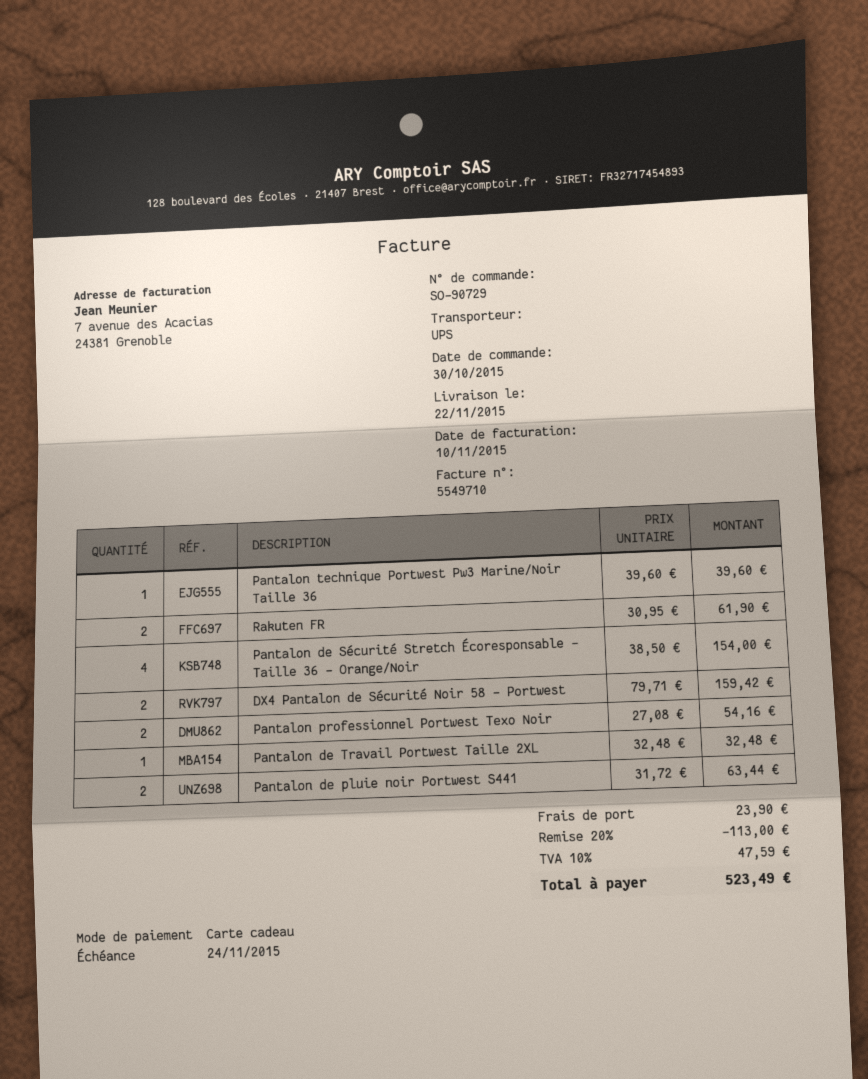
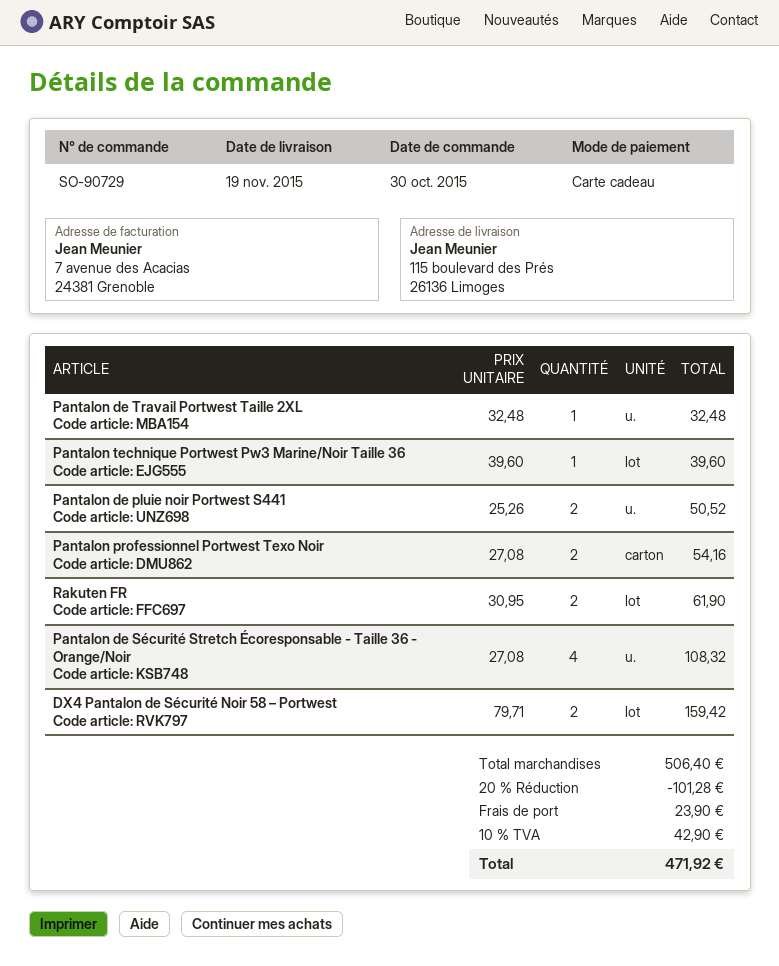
delivery date: 2015-11-22 -> 2015-11-19
Pantalon de Sécurité Stretch Écoresponsable - Taille 36 - Orange/Noir: 4 x 38.50 = 154.00 -> 4 x 27.08 = 108.32
Pantalon de pluie noir Portwest S441: 2 x 31.72 = 63.44 -> 2 x 25.26 = 50.52
discount: 20% = 113.00 -> 20% = 101.28
tax: 10% = 47.59 -> 10% = 42.90
total: 523.49 -> 471.92

